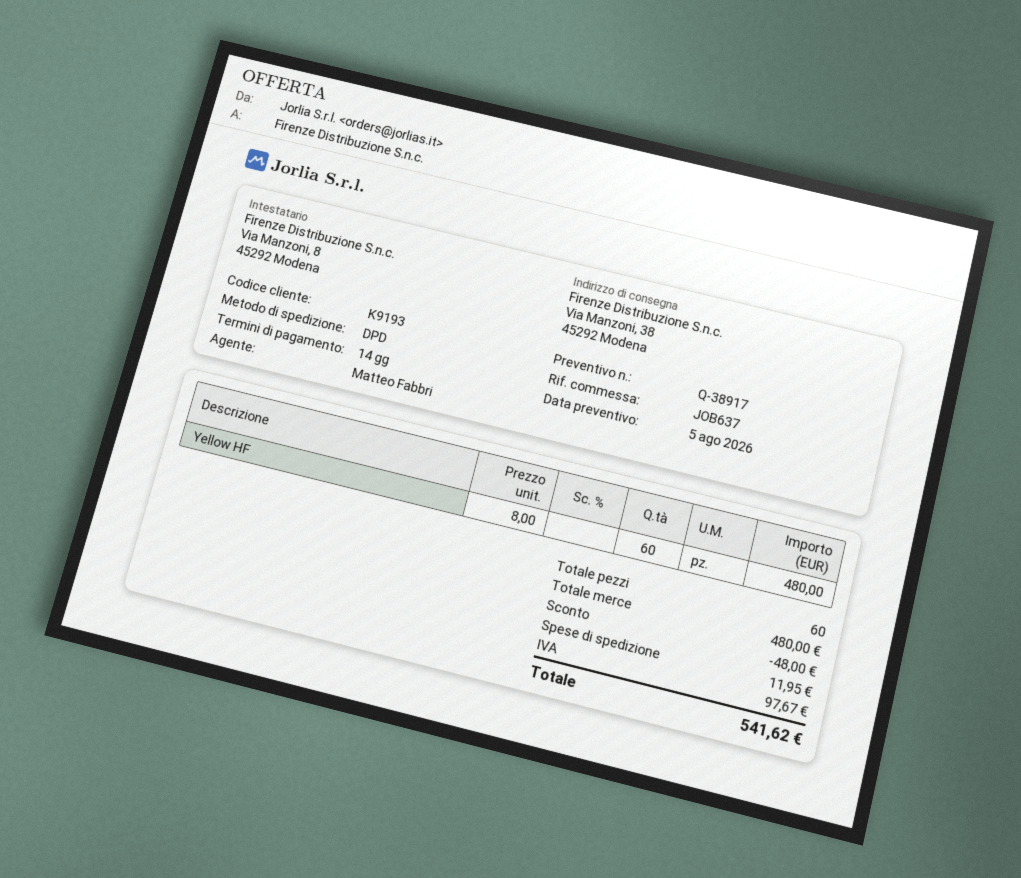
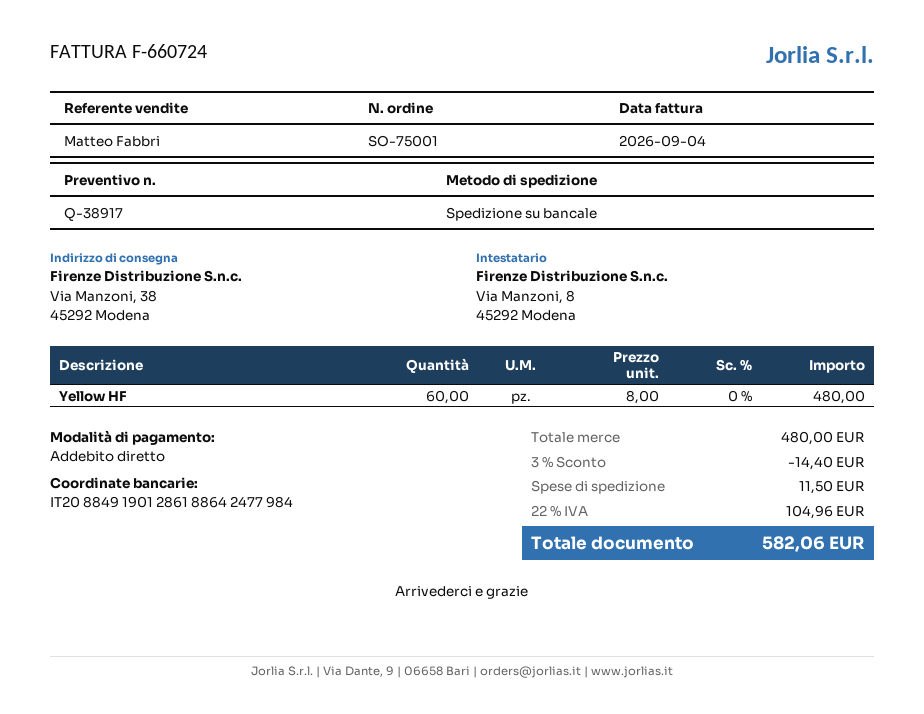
shipping method: DPD -> pallet freight
discount: 48.00 -> 14.40
shipping: 11.95 -> 11.50
tax: 97.67 -> 104.96
total: 541.62 -> 582.06

